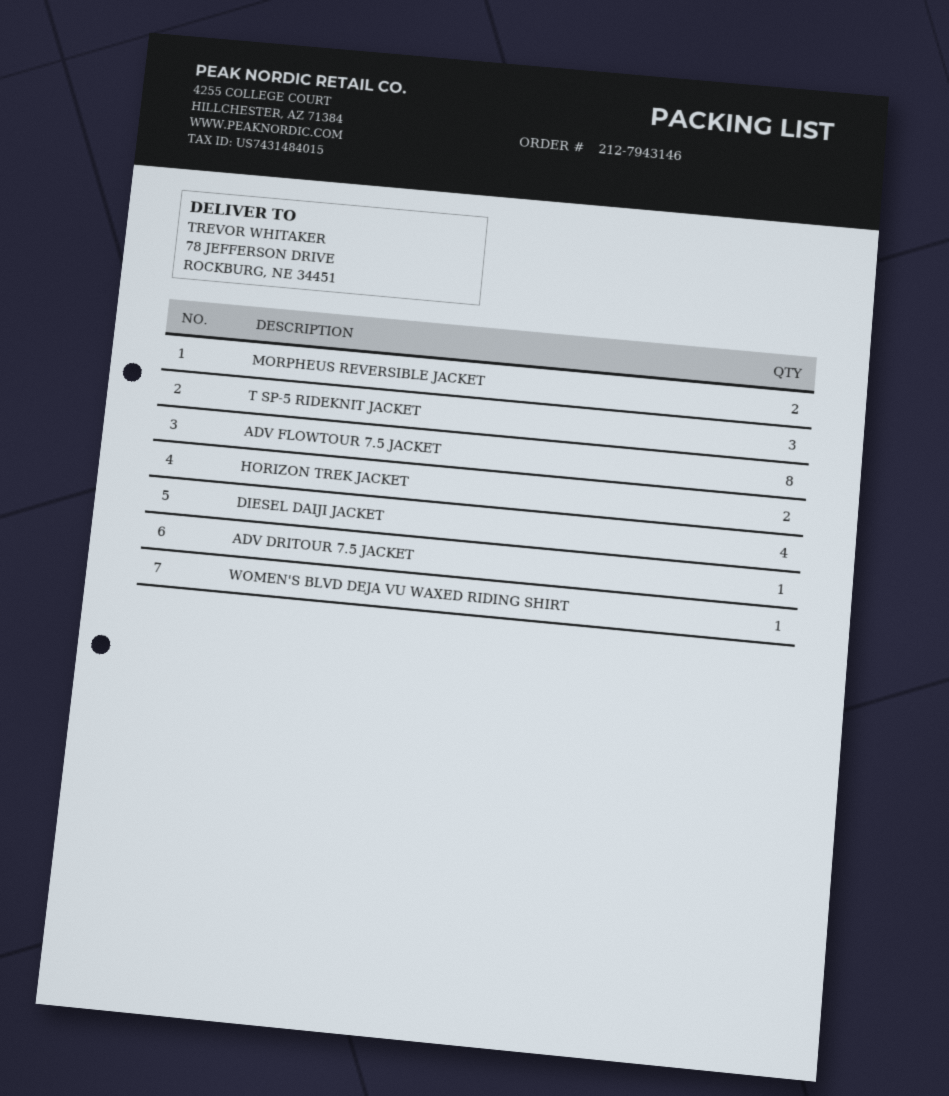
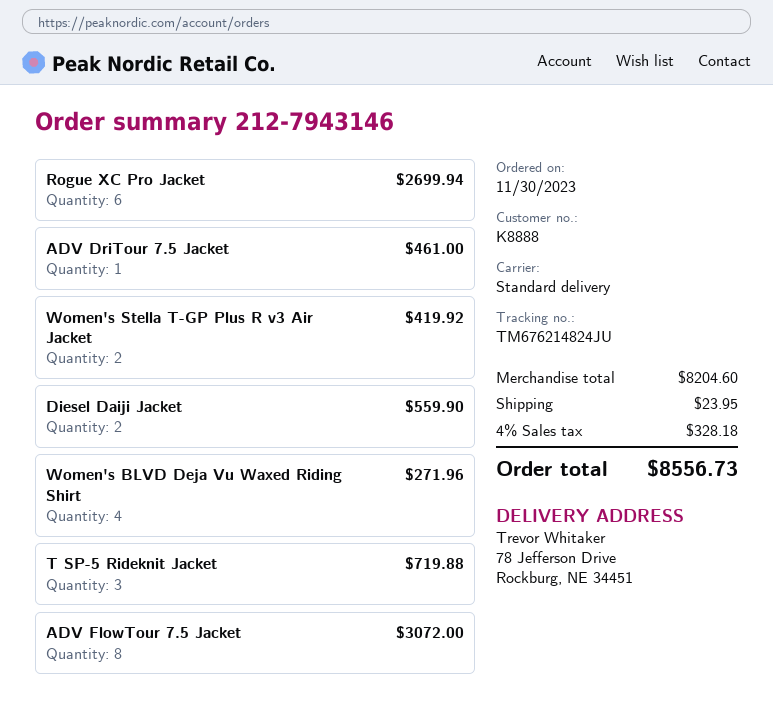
MORPHEUS REVERSIBLE JACKET: 2 -> none
HORIZON TREK JACKET: 2 -> none
DIESEL DAIJI JACKET: 4 -> 2
WOMEN'S BLVD DEJA VU WAXED RIDING SHIRT: 1 -> 4
Rogue XC Pro Jacket: none -> 6
Women's Stella T-GP Plus R v3 Air Jacket: none -> 2

